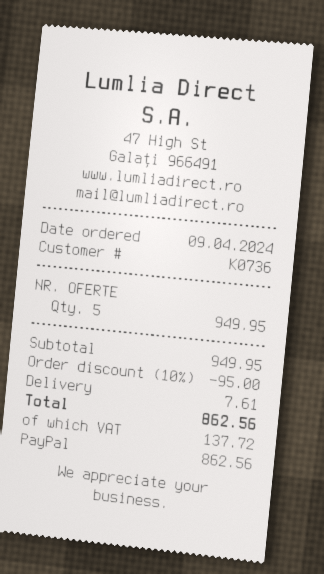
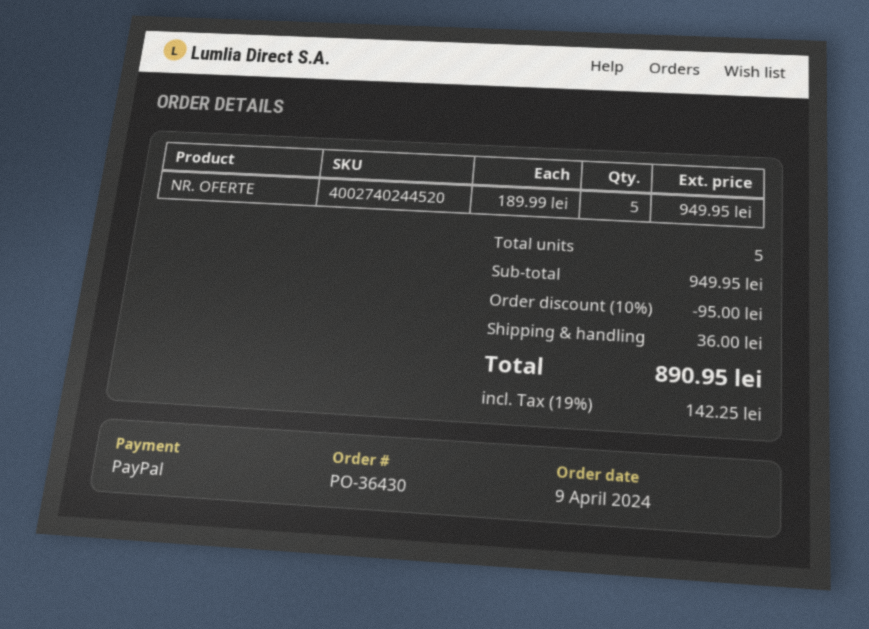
shipping: 7.61 -> 36.00
tax: 137.72 -> 142.25
total: 862.56 -> 890.95

